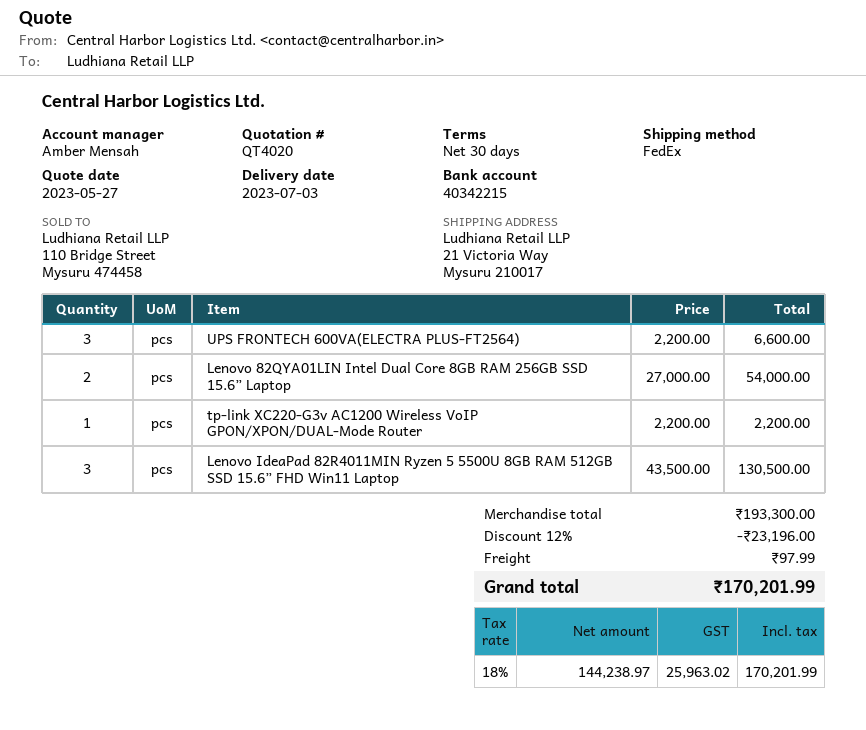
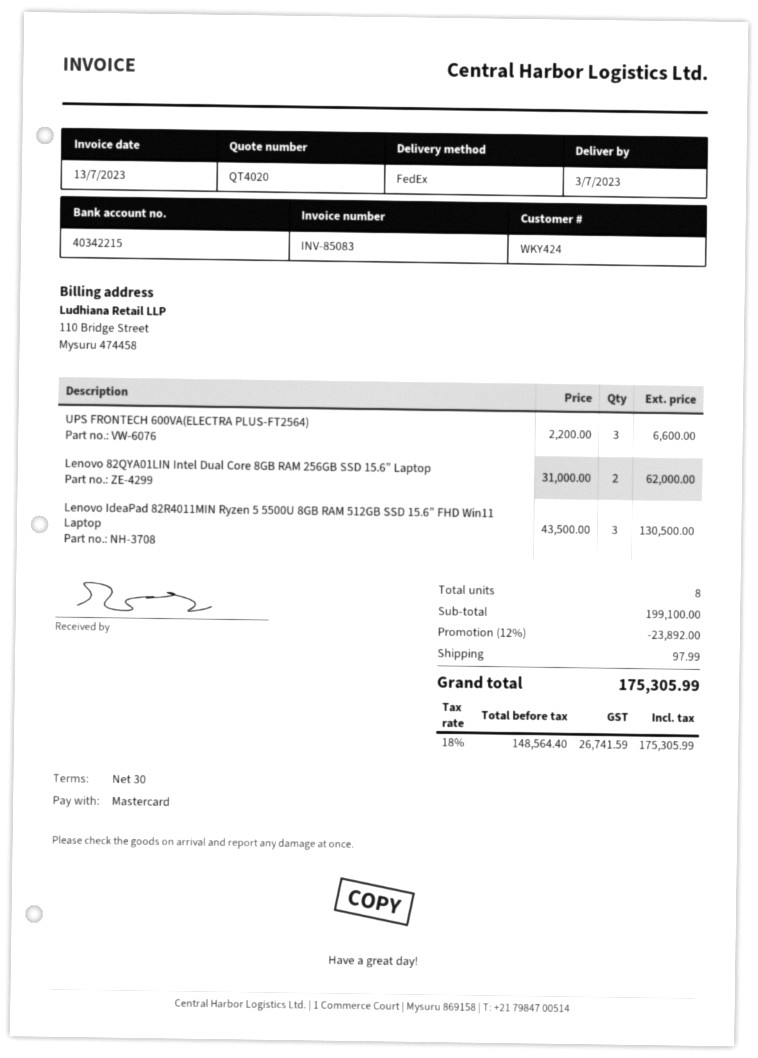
Lenovo 82QYA01LIN Intel Dual Core 8GB RAM 256GB SSD 15.6” Laptop: 2 x 27000.00 = 54000.00 -> 2 x 31000.00 = 62000.00
tp-link XC220-G3v AC1200 Wireless VoIP GPON/XPON/DUAL-Mode Router: 1 x 2200.00 = 2200.00 -> none
subtotal: 193300.00 -> 199100.00
discount: 12% = 23196.00 -> 12% = 23892.00
net: 144238.97 -> 148564.40
tax: 18% = 25963.02 -> 18% = 26741.59
total: 170201.99 -> 175305.99

